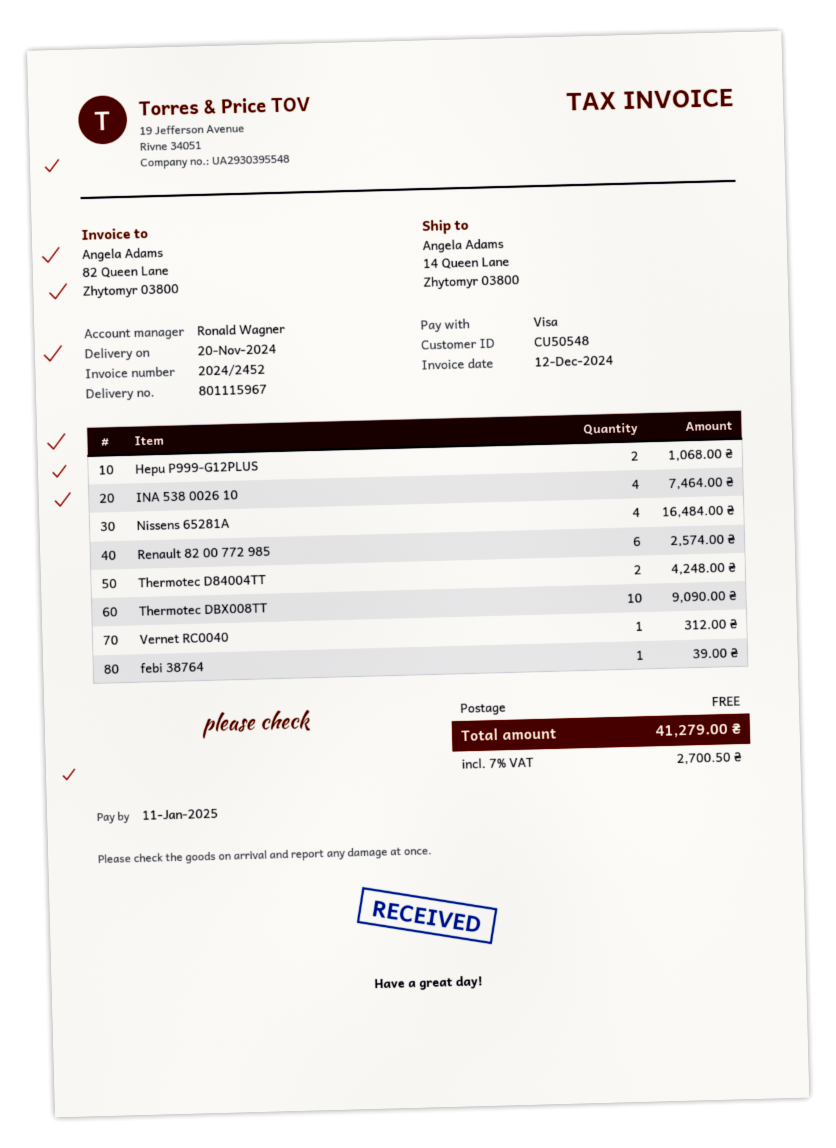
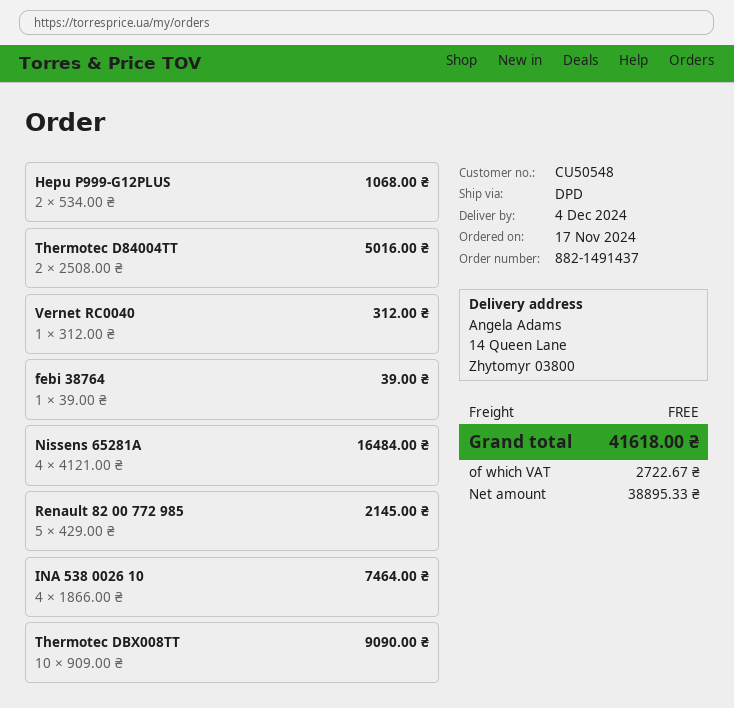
delivery date: 2024-11-20 -> 2024-12-04
Renault 82 00 772 985: 6 for 2574.00 -> 5 for 2145.00
Thermotec D84004TT: 2 for 4248.00 -> 2 for 5016.00
tax: 2700.50 -> 2722.67
total: 41279.00 -> 41618.00

